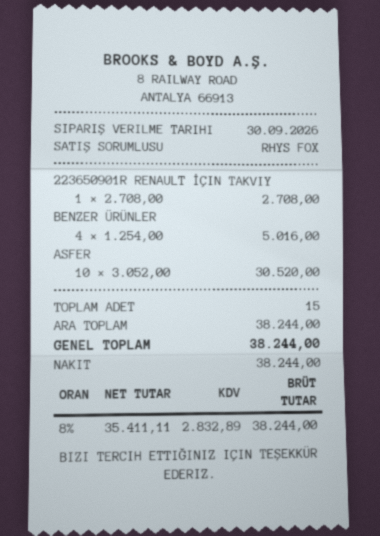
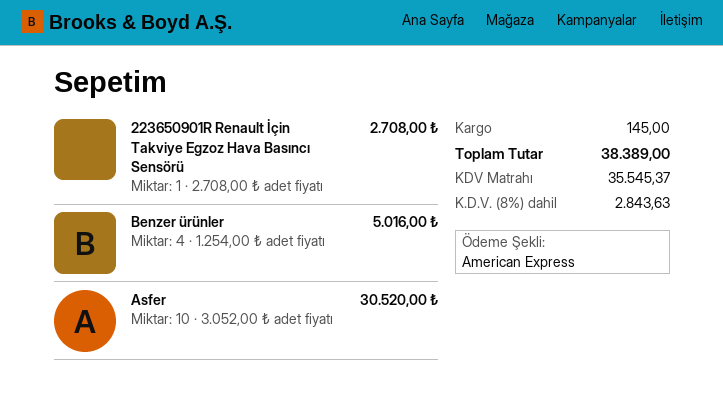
payment method: cash -> American Express
shipping: none -> 145.00
net: 35411.11 -> 35545.37
tax: 8% = 2832.89 -> 8% = 2843.63
total: 38244.00 -> 38389.00

